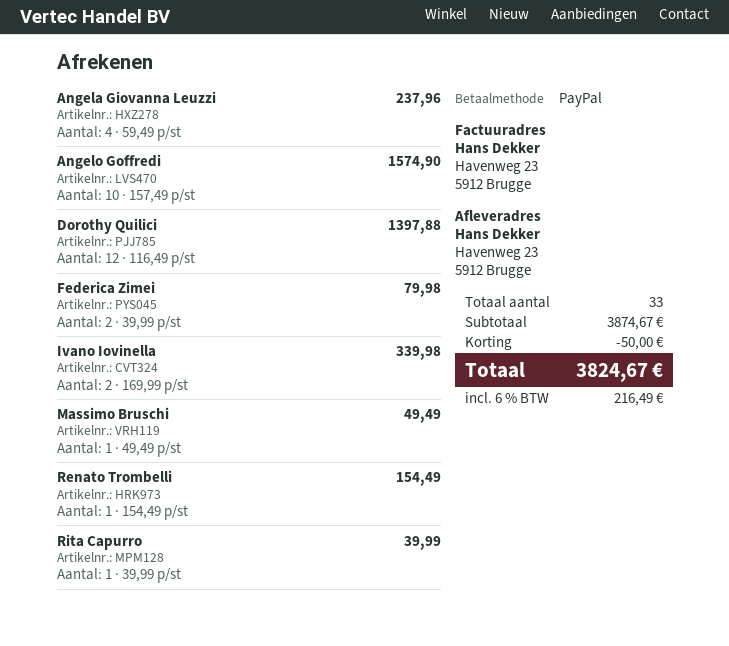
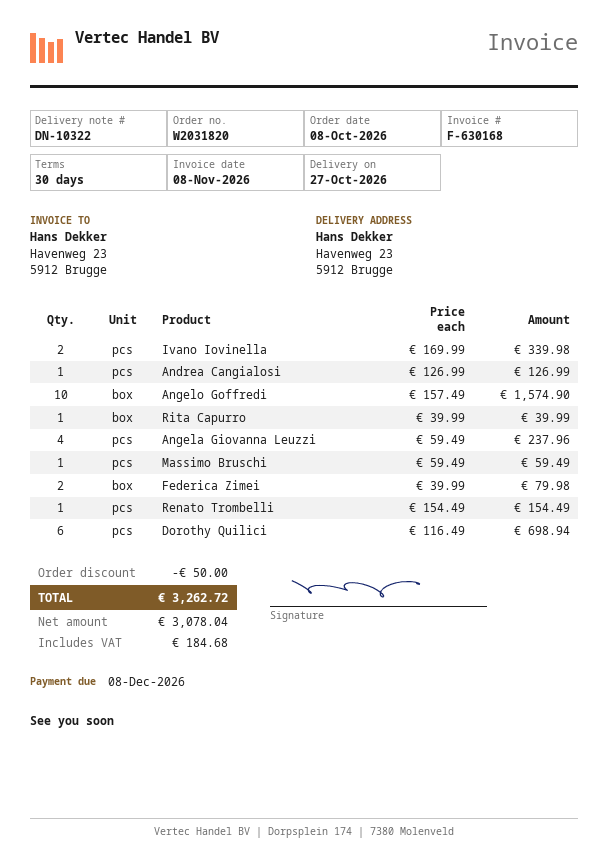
Dorothy Quilici: 12 x 116.49 = 1397.88 -> 6 x 116.49 = 698.94
Massimo Bruschi: 1 x 49.49 = 49.49 -> 1 x 59.49 = 59.49
Andrea Cangialosi: none -> 1 x 126.99 = 126.99
tax: 216.49 -> 184.68
total: 3824.67 -> 3262.72

